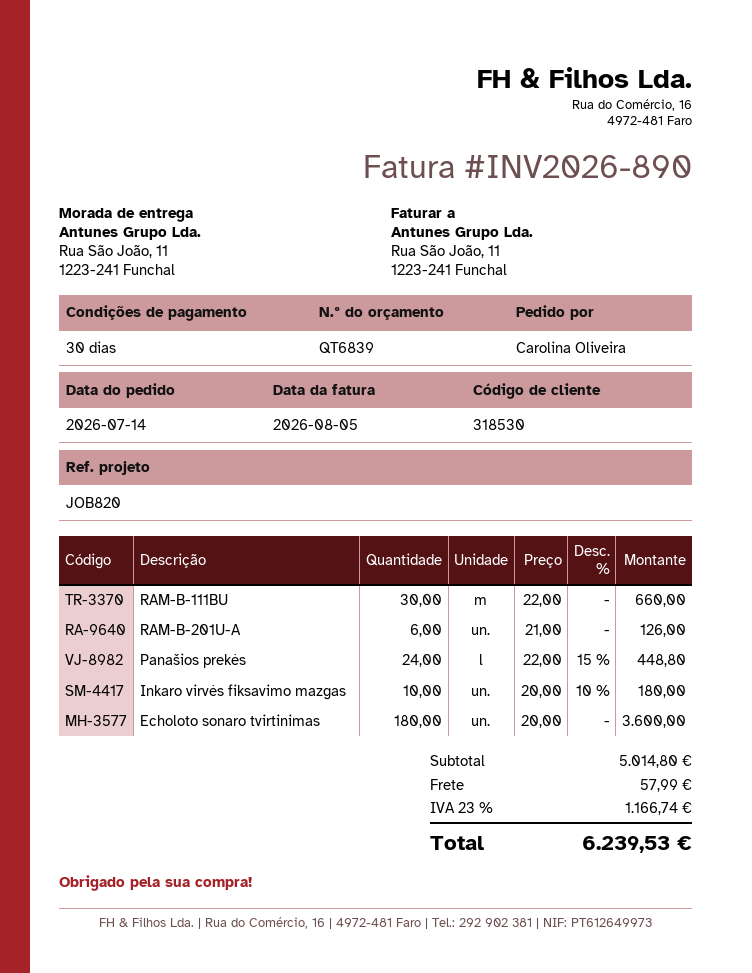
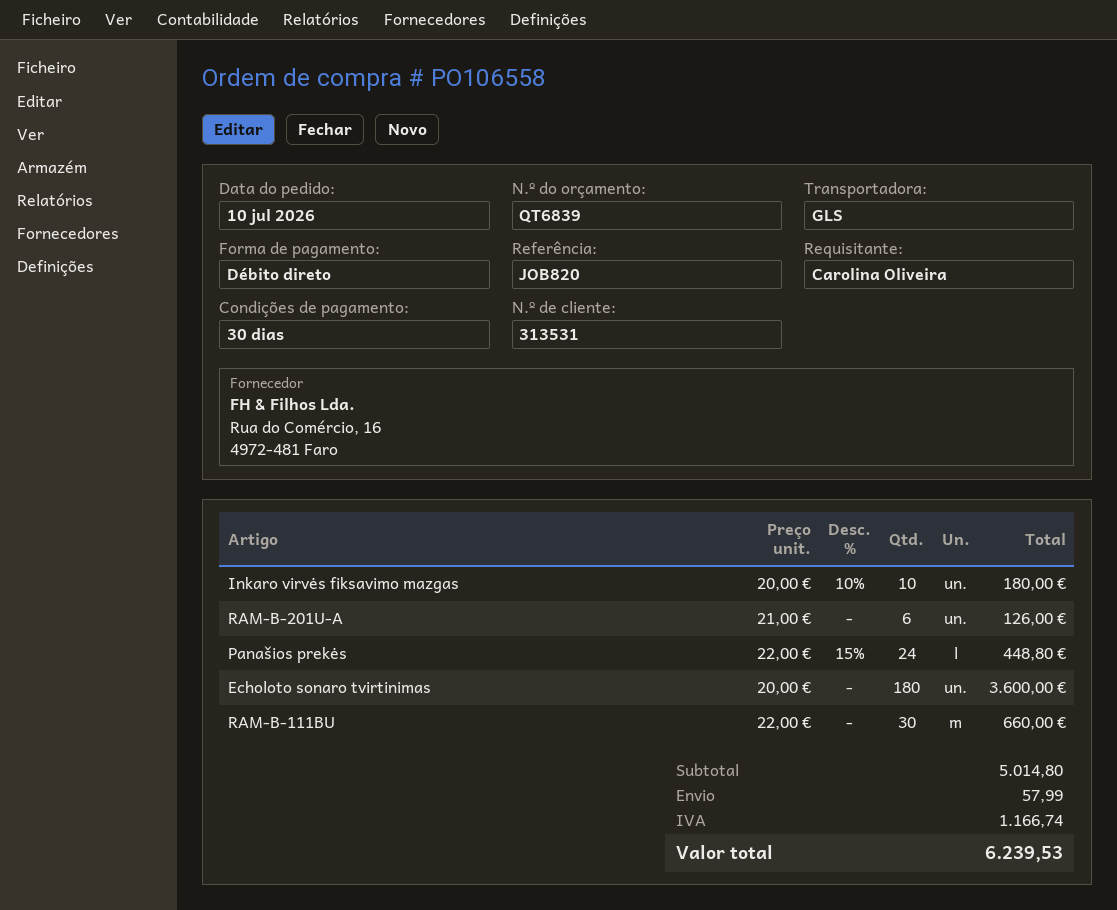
order date: 2026-07-14 -> 2026-07-10
customer number: 318530 -> 313531

